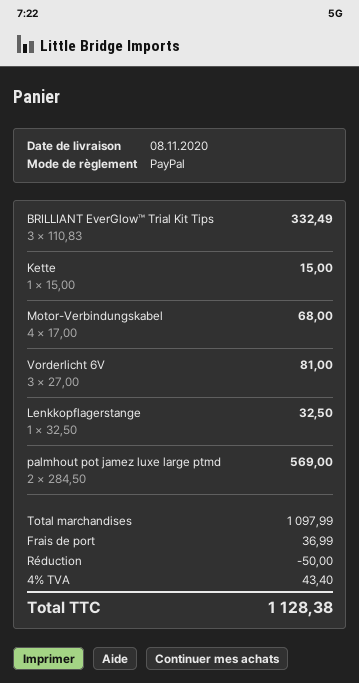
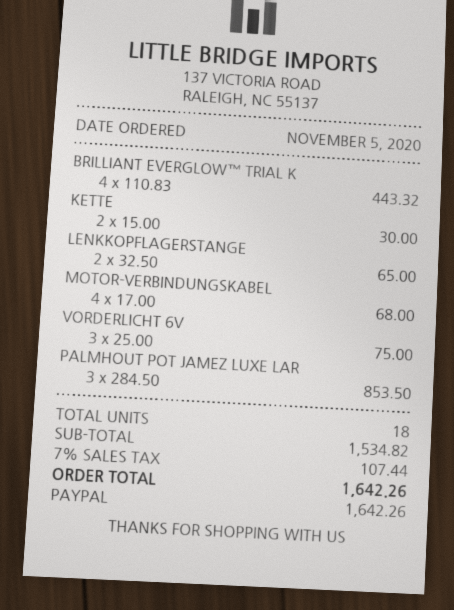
BRILLIANT EverGlow™ Trial Kit Tips: 3 x 110.83 = 332.49 -> 4 x 110.83 = 443.32
Kette: 1 x 15.00 = 15.00 -> 2 x 15.00 = 30.00
Vorderlicht 6V: 3 x 27.00 = 81.00 -> 3 x 25.00 = 75.00
Lenkkopflagerstange: 1 x 32.50 = 32.50 -> 2 x 32.50 = 65.00
palmhout pot jamez luxe large ptmd: 2 x 284.50 = 569.00 -> 3 x 284.50 = 853.50
subtotal: 1097.99 -> 1534.82
discount: 50.00 -> none
shipping: 36.99 -> none
tax: 4% = 43.40 -> 7% = 107.44
total: 1128.38 -> 1642.26

